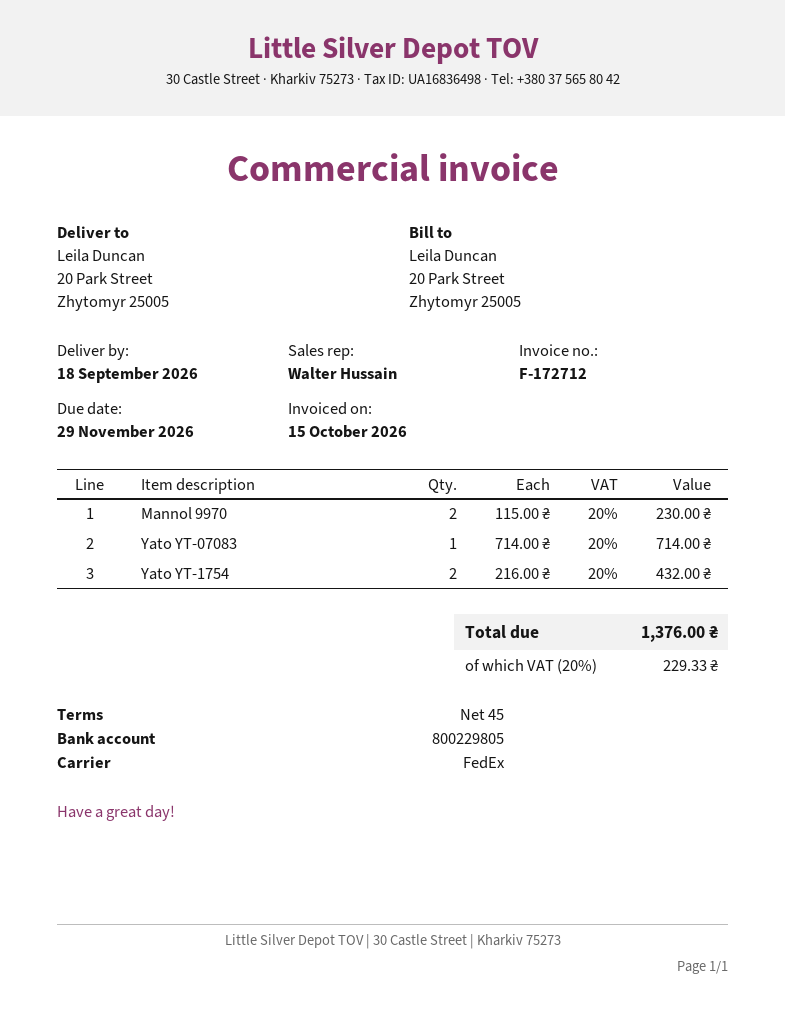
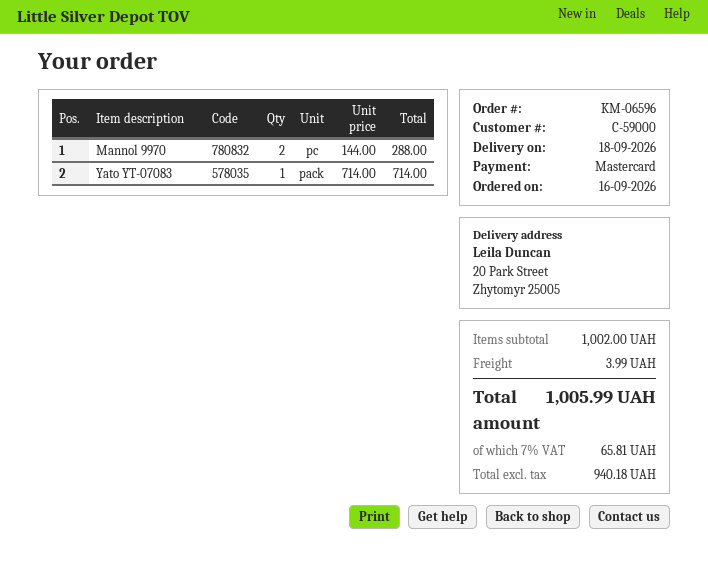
Mannol 9970: 2 x 115.00 = 230.00 -> 2 x 144.00 = 288.00
Yato YT-1754: 2 x 216.00 = 432.00 -> none
shipping: none -> 3.99
tax: 20% = 229.33 -> 7% = 65.81
total: 1376.00 -> 1005.99

